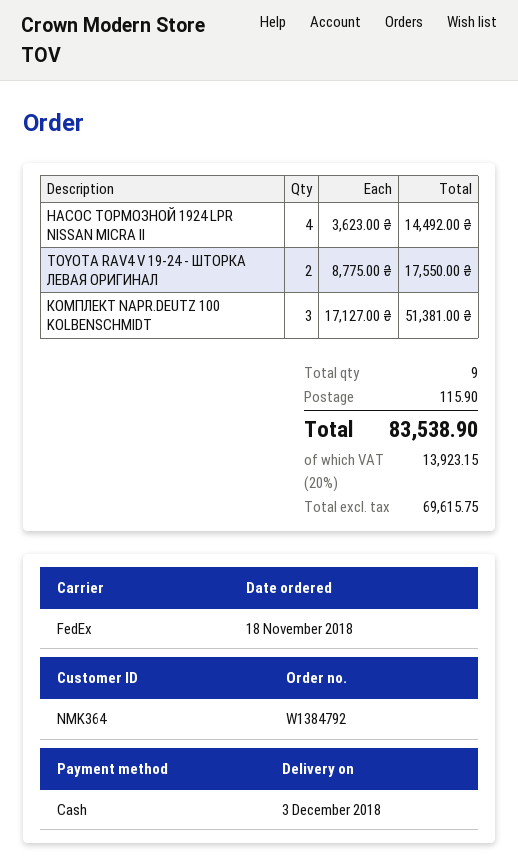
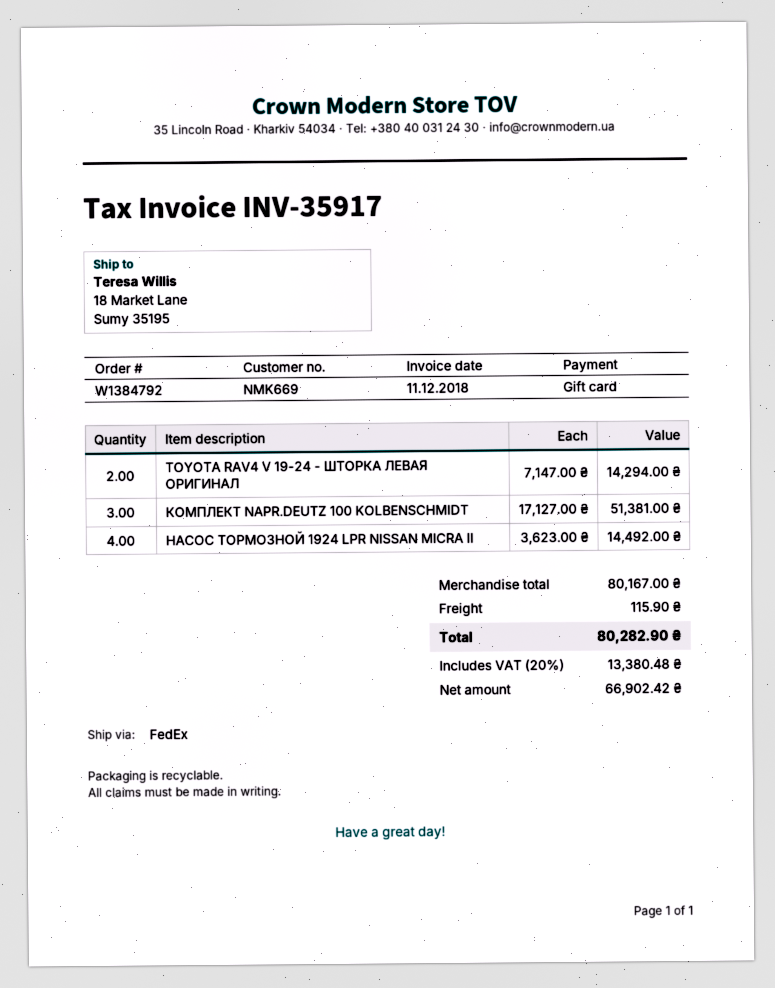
customer number: NMK364 -> NMK669
payment method: cash -> gift card
TOYOTA RAV4 V 19-24 - ШТОРКА ЛЕВАЯ ОРИГИНАЛ: 2 x 8775.00 = 17550.00 -> 2 x 7147.00 = 14294.00
net: 69615.75 -> 66902.42
tax: 20% = 13923.15 -> 20% = 13380.48
total: 83538.90 -> 80282.90

